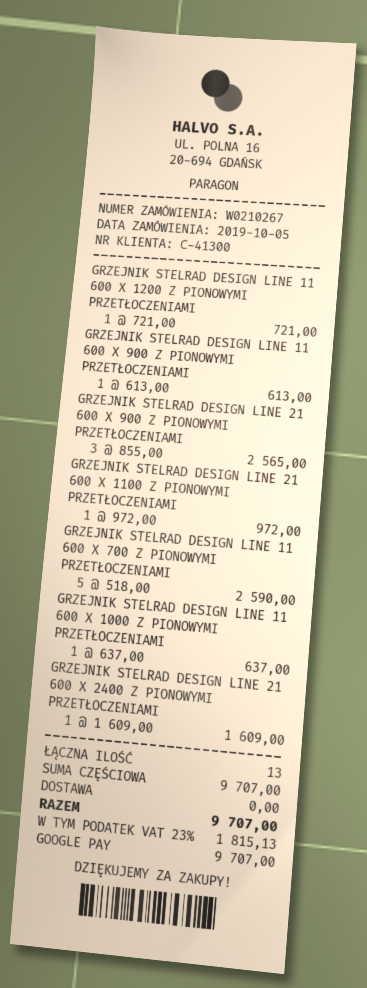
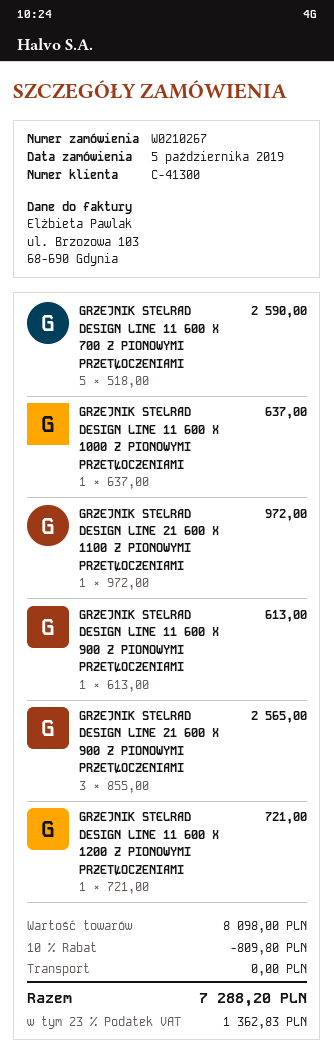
GRZEJNIK STELRAD DESIGN LINE 21 600 X 2400 Z PIONOWYMI PRZETŁOCZENIAMI: 1 x 1609.00 = 1609.00 -> none
subtotal: 9707.00 -> 8098.00
discount: none -> 10% = 809.80
tax: 23% = 1815.13 -> 23% = 1362.83
total: 9707.00 -> 7288.20

